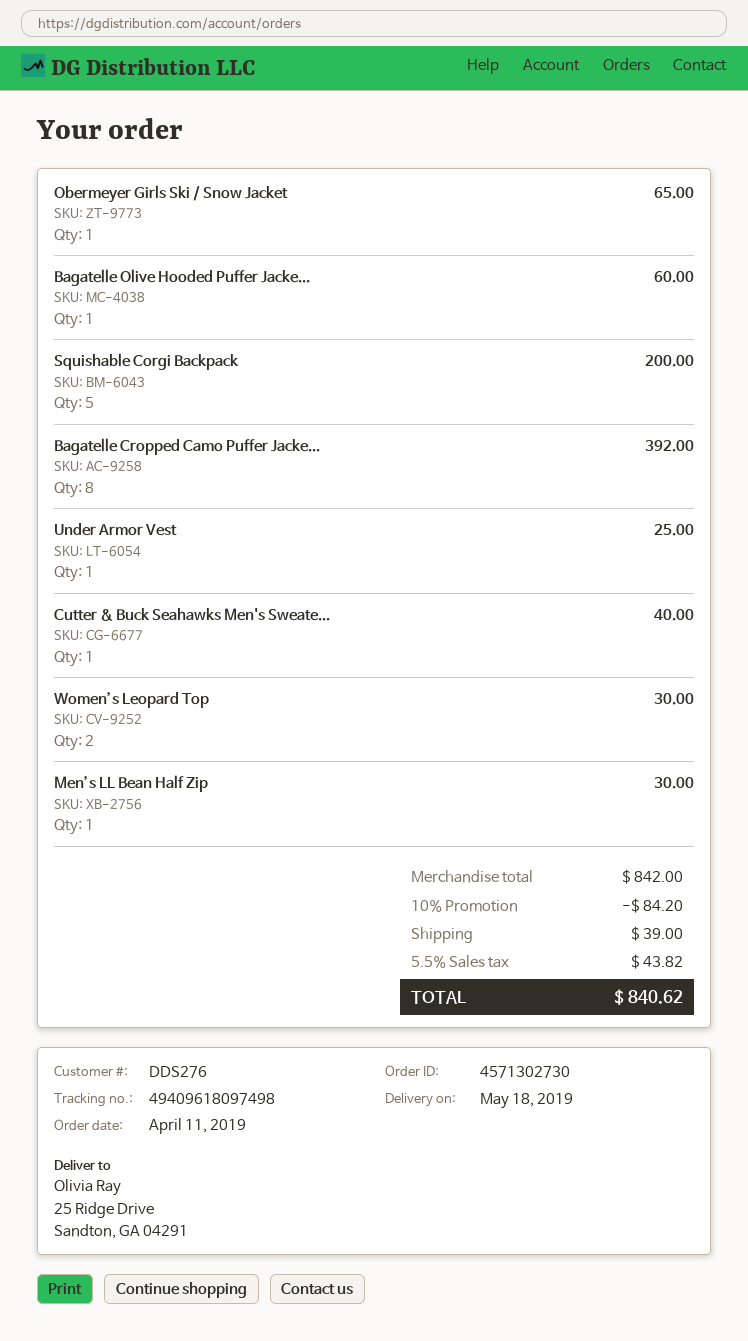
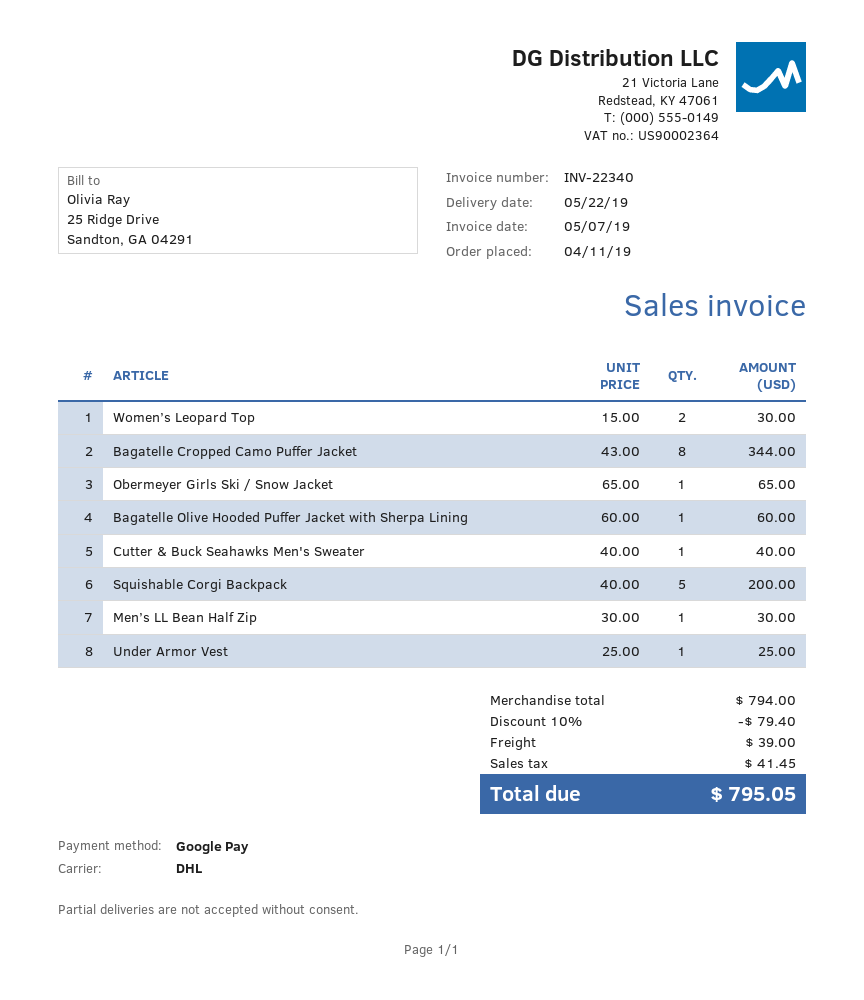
delivery date: 2019-05-18 -> 2019-05-22
Bagatelle Cropped Camo Puffer Jacke...: 8 for 392.00 -> 8 for 344.00
subtotal: 842.00 -> 794.00
discount: 10% = 84.20 -> 10% = 79.40
tax: 43.82 -> 41.45
total: 840.62 -> 795.05

